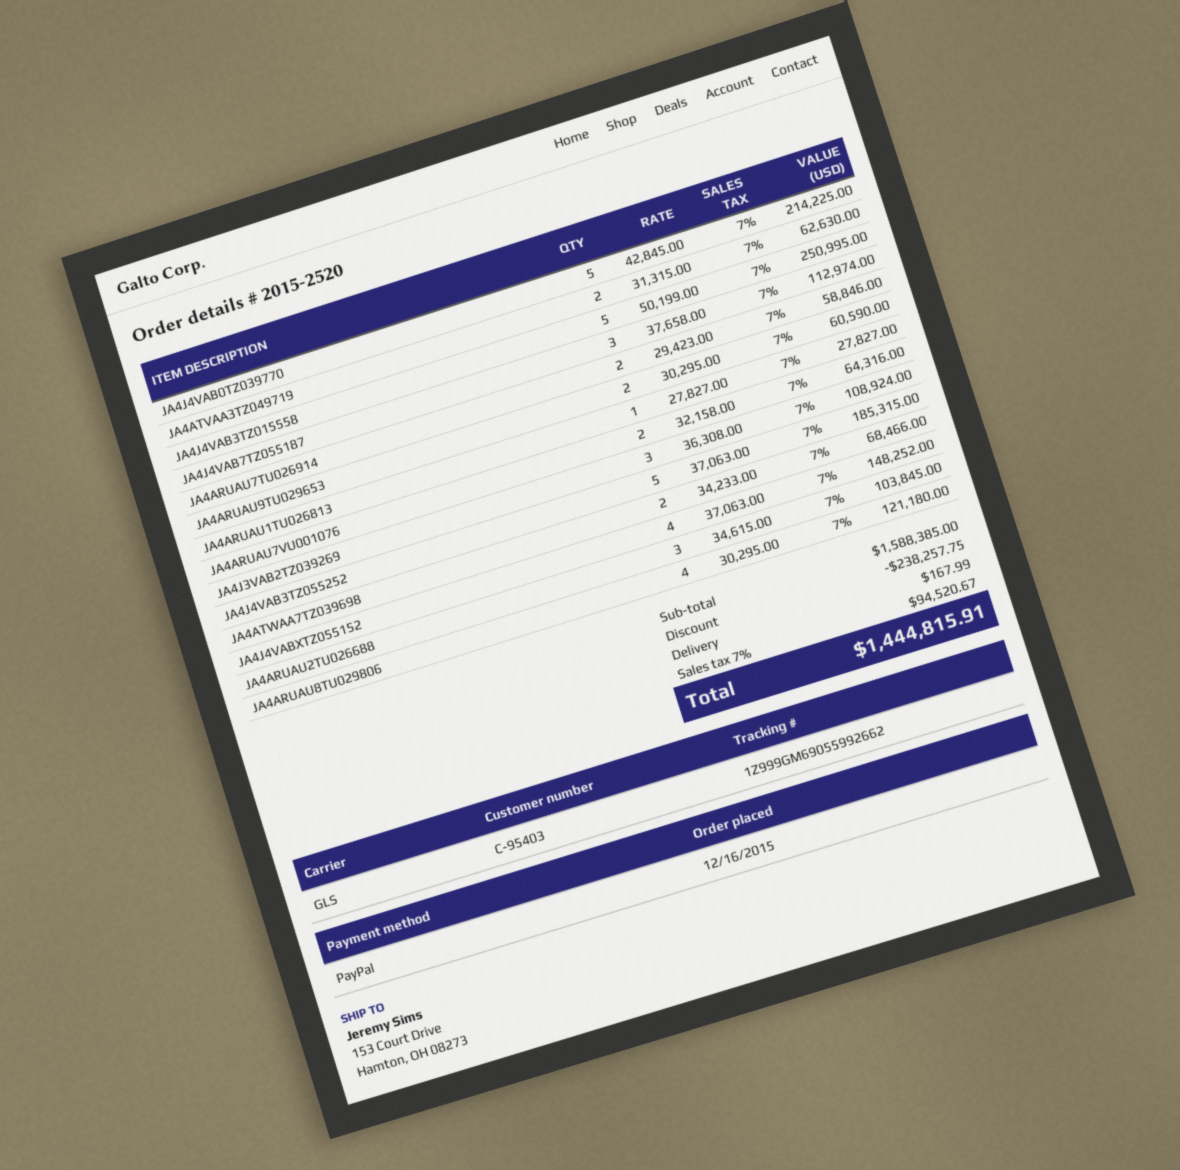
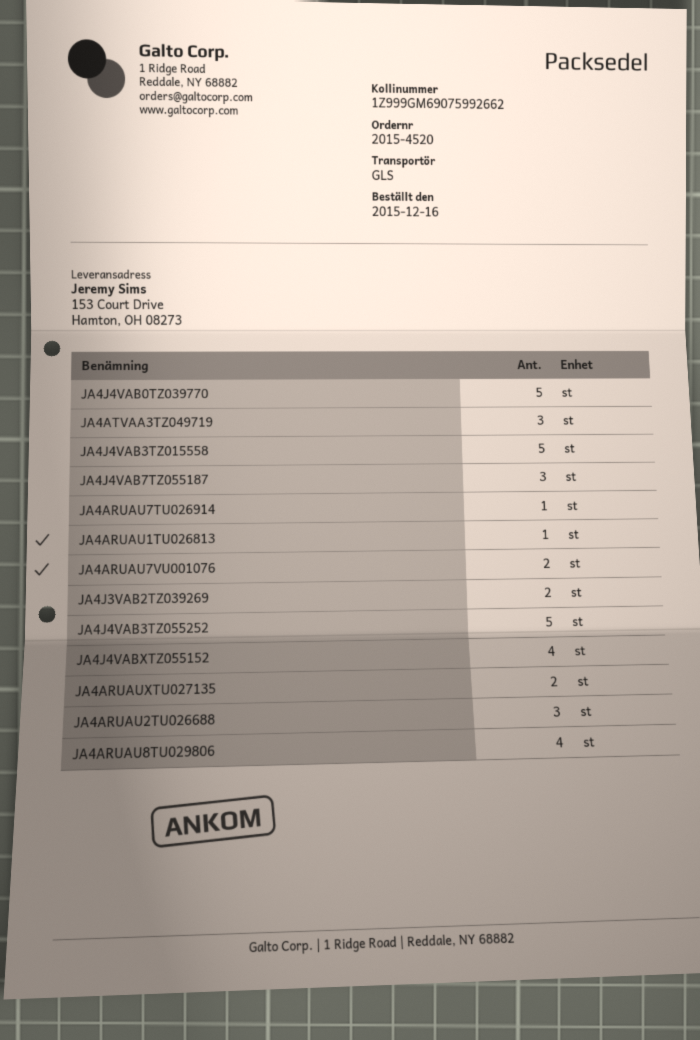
order number: 2015-2520 -> 2015-4520
tracking number: 1Z999GM69055992662 -> 1Z999GM69075992662
JA4ATVAA3TZ049719: 2 -> 3
JA4ARUAU7TU026914: 2 -> 1
JA4ARUAU9TU029653: 2 -> none
JA4J3VAB2TZ039269: 3 -> 2
JA4ATWAA7TZ039698: 2 -> none
JA4ARUAUXTU027135: none -> 2

